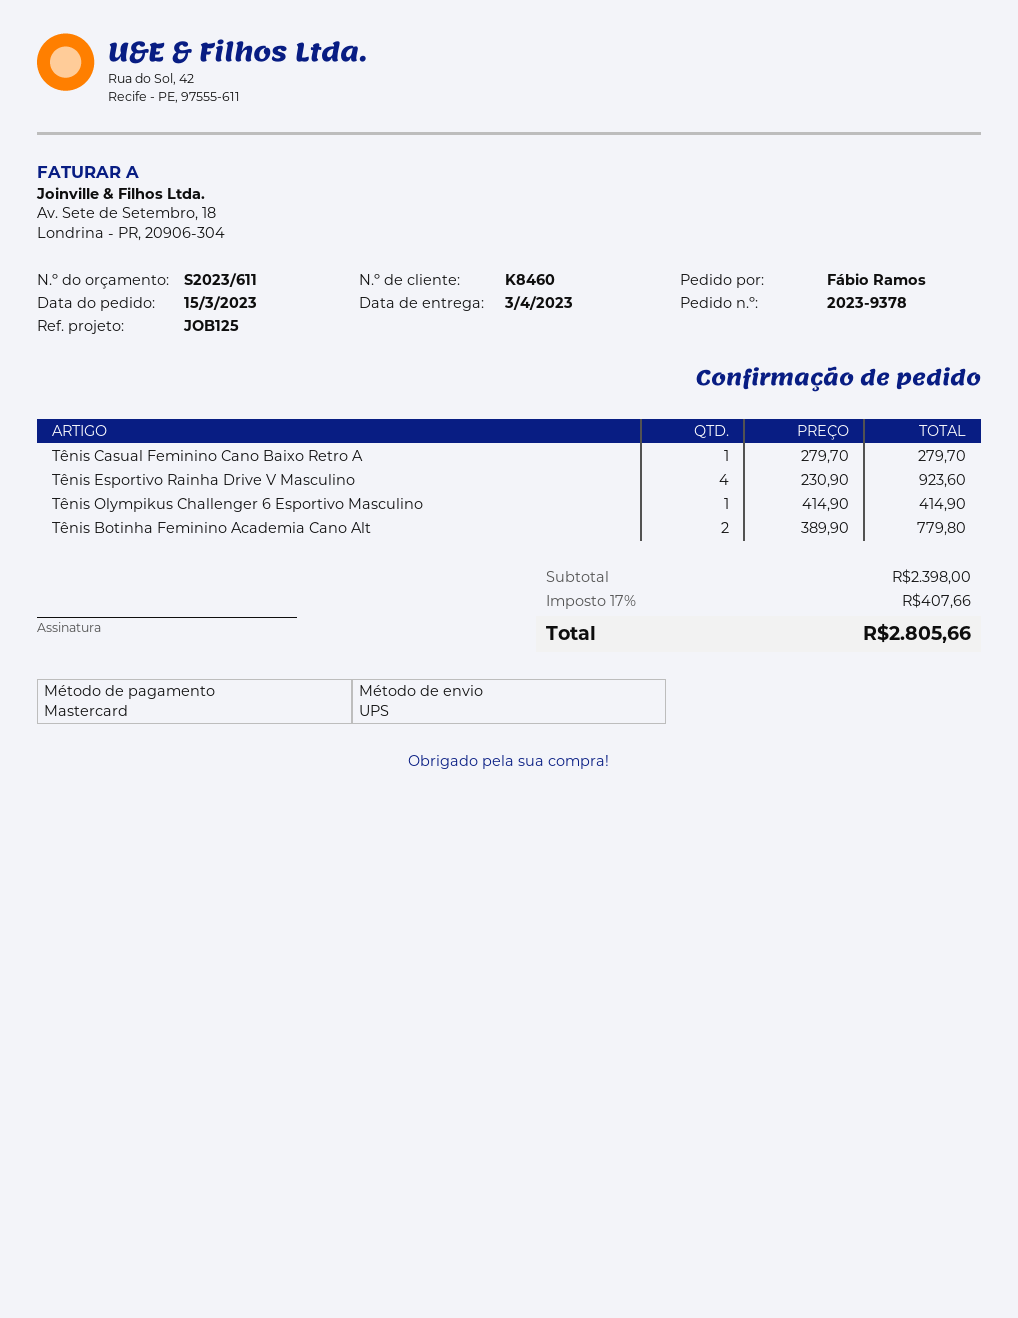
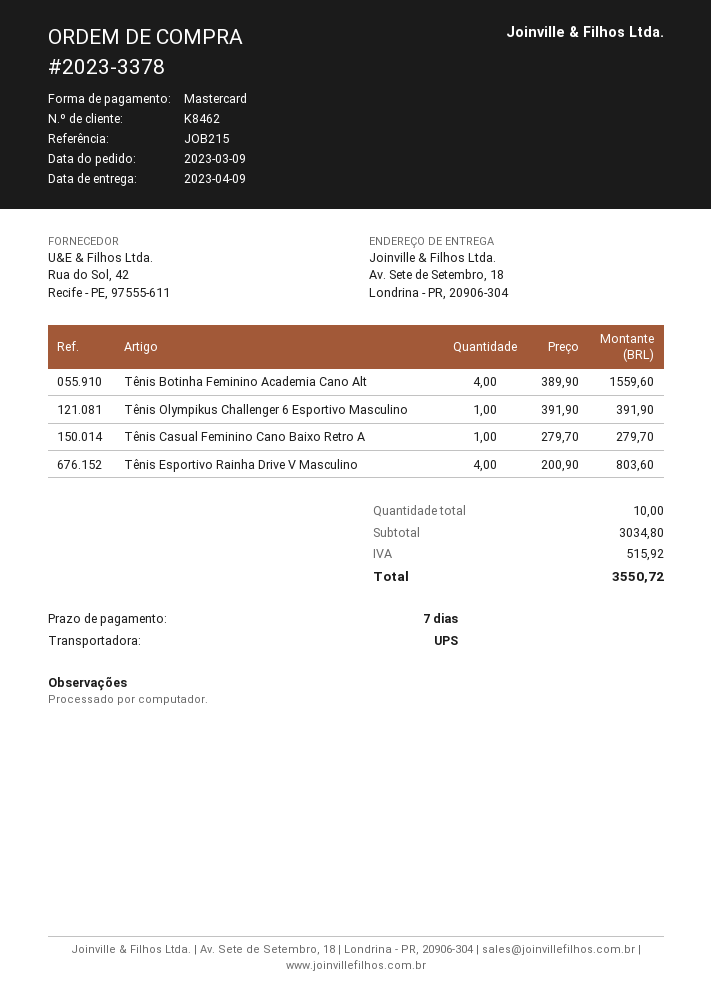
order number: 2023-9378 -> 2023-3378
order date: 2023-03-15 -> 2023-03-09
delivery date: 2023-04-03 -> 2023-04-09
customer number: K8460 -> K8462
reference: JOB125 -> JOB215
Tênis Esportivo Rainha Drive V Masculino: 4 x 230.90 = 923.60 -> 4 x 200.90 = 803.60
Tênis Olympikus Challenger 6 Esportivo Masculino: 1 x 414.90 = 414.90 -> 1 x 391.90 = 391.90
Tênis Botinha Feminino Academia Cano Alt: 2 x 389.90 = 779.80 -> 4 x 389.90 = 1559.60
subtotal: 2398.00 -> 3034.80
tax: 407.66 -> 515.92
total: 2805.66 -> 3550.72

